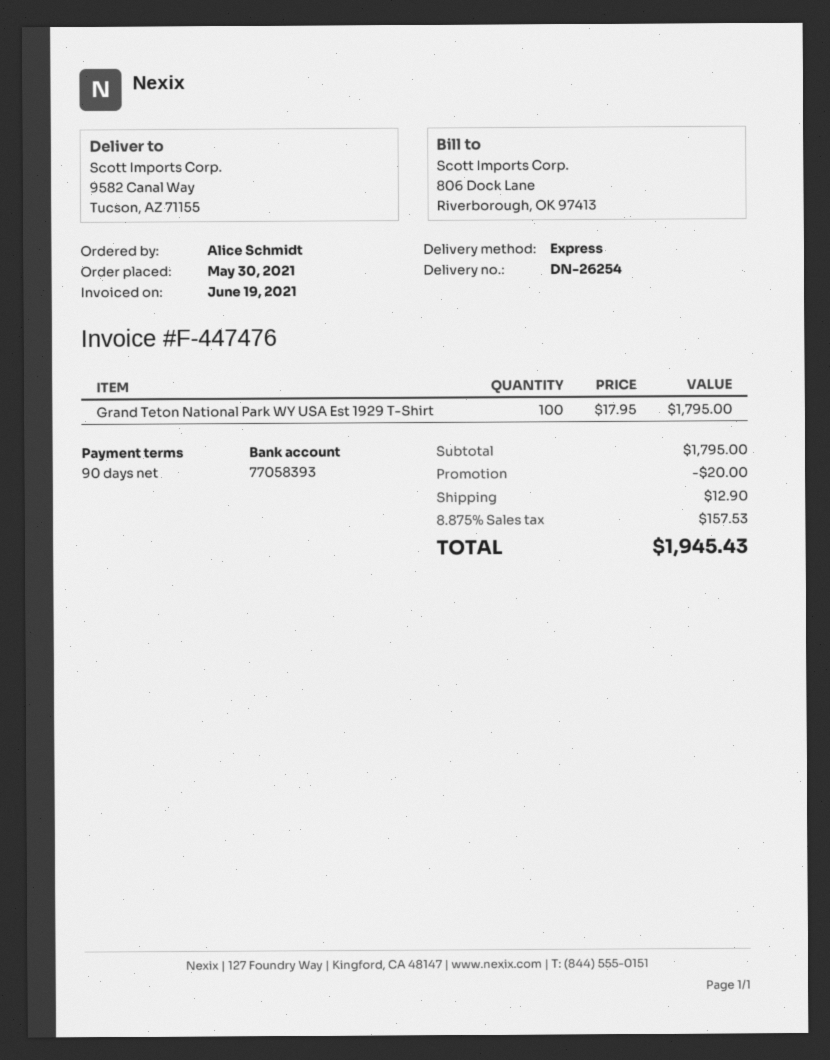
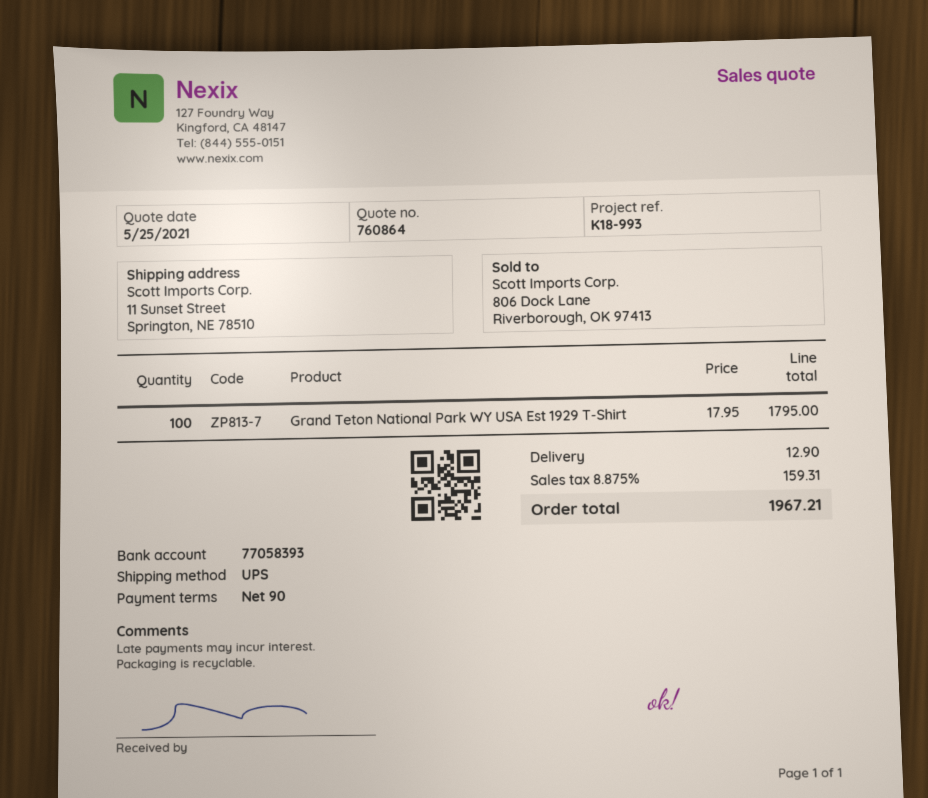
shipping method: express -> UPS
ship to: 9582 Canal Way, Tucson, AZ 71155 -> 11 Sunset Street, Springton, NE 78510
discount: 20.00 -> none
tax: 8.875% = 157.53 -> 8.875% = 159.31
total: 1945.43 -> 1967.21

